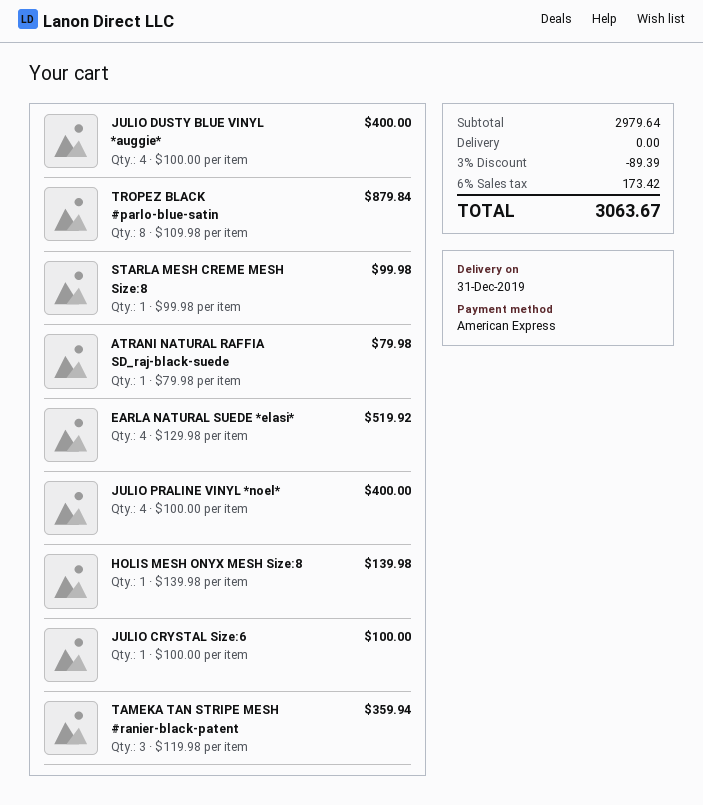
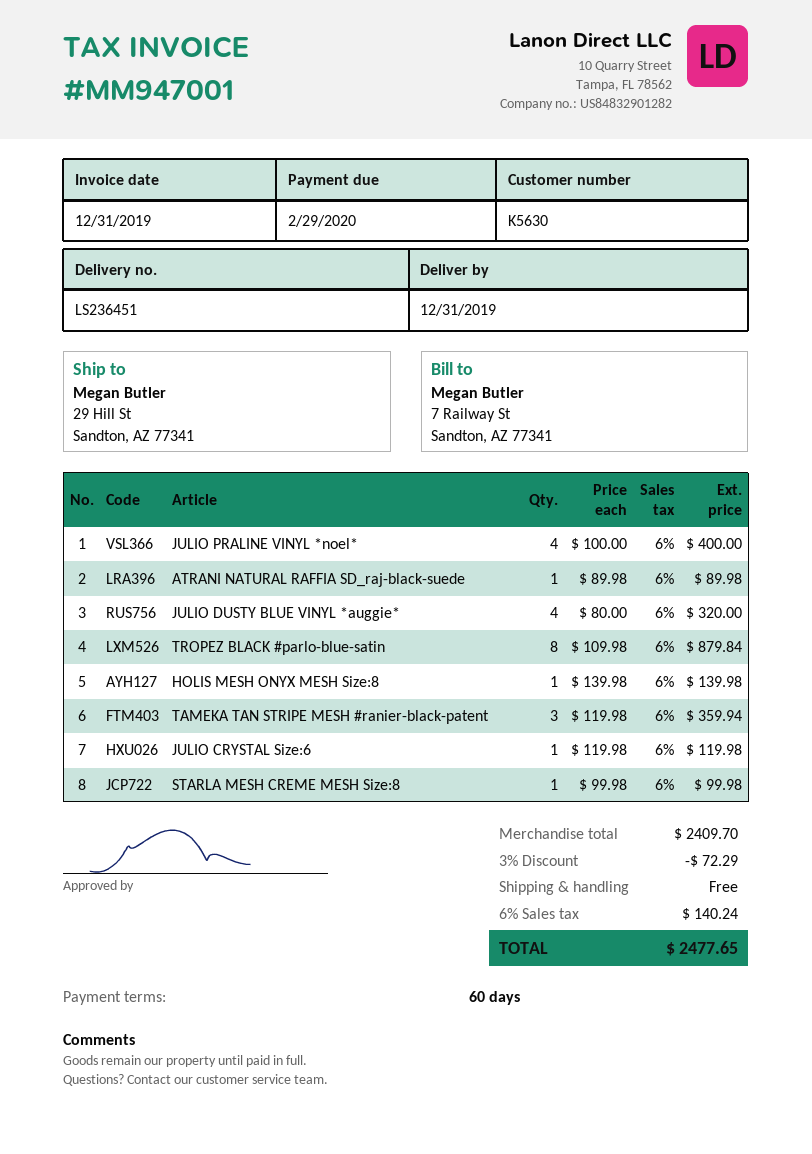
JULIO DUSTY BLUE VINYL *auggie*: 4 x 100.00 = 400.00 -> 4 x 80.00 = 320.00
ATRANI NATURAL RAFFIA SD_raj-black-suede: 1 x 79.98 = 79.98 -> 1 x 89.98 = 89.98
EARLA NATURAL SUEDE *elasi*: 4 x 129.98 = 519.92 -> none
JULIO CRYSTAL Size:6: 1 x 100.00 = 100.00 -> 1 x 119.98 = 119.98
subtotal: 2979.64 -> 2409.70
discount: 3% = 89.39 -> 3% = 72.29
tax: 6% = 173.42 -> 6% = 140.24
total: 3063.67 -> 2477.65

